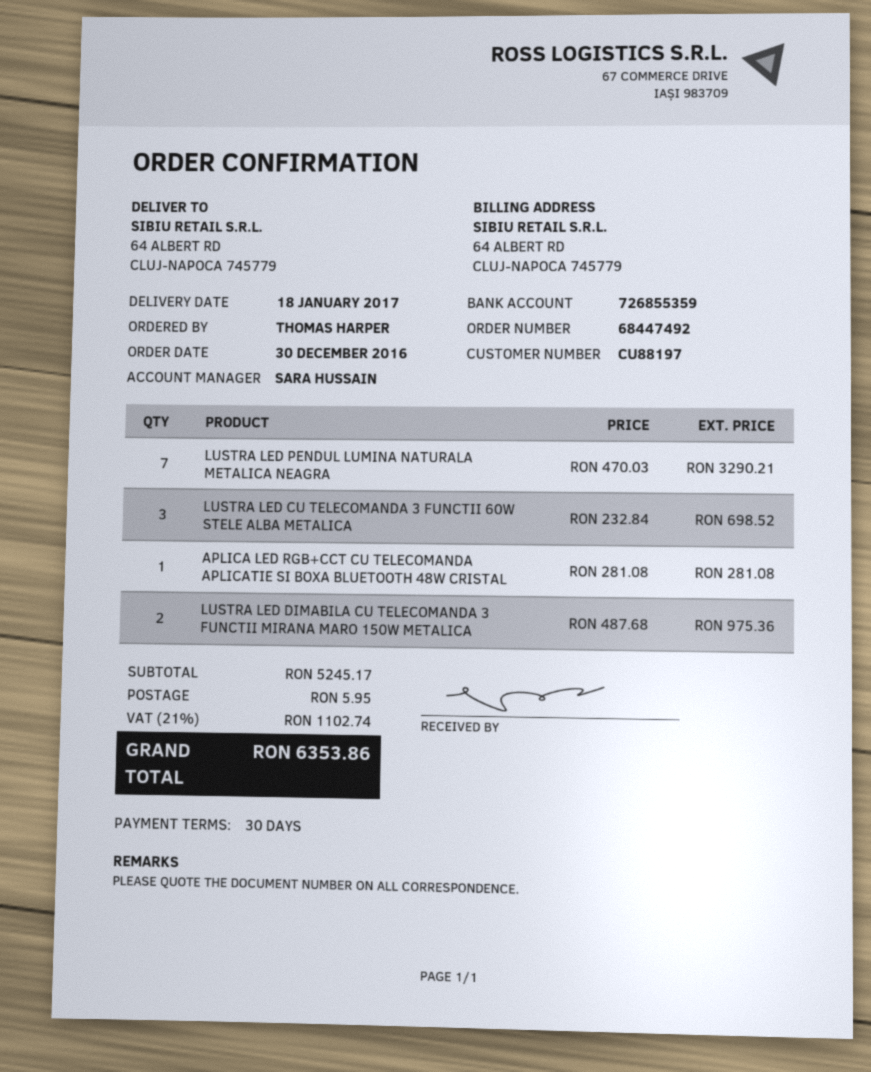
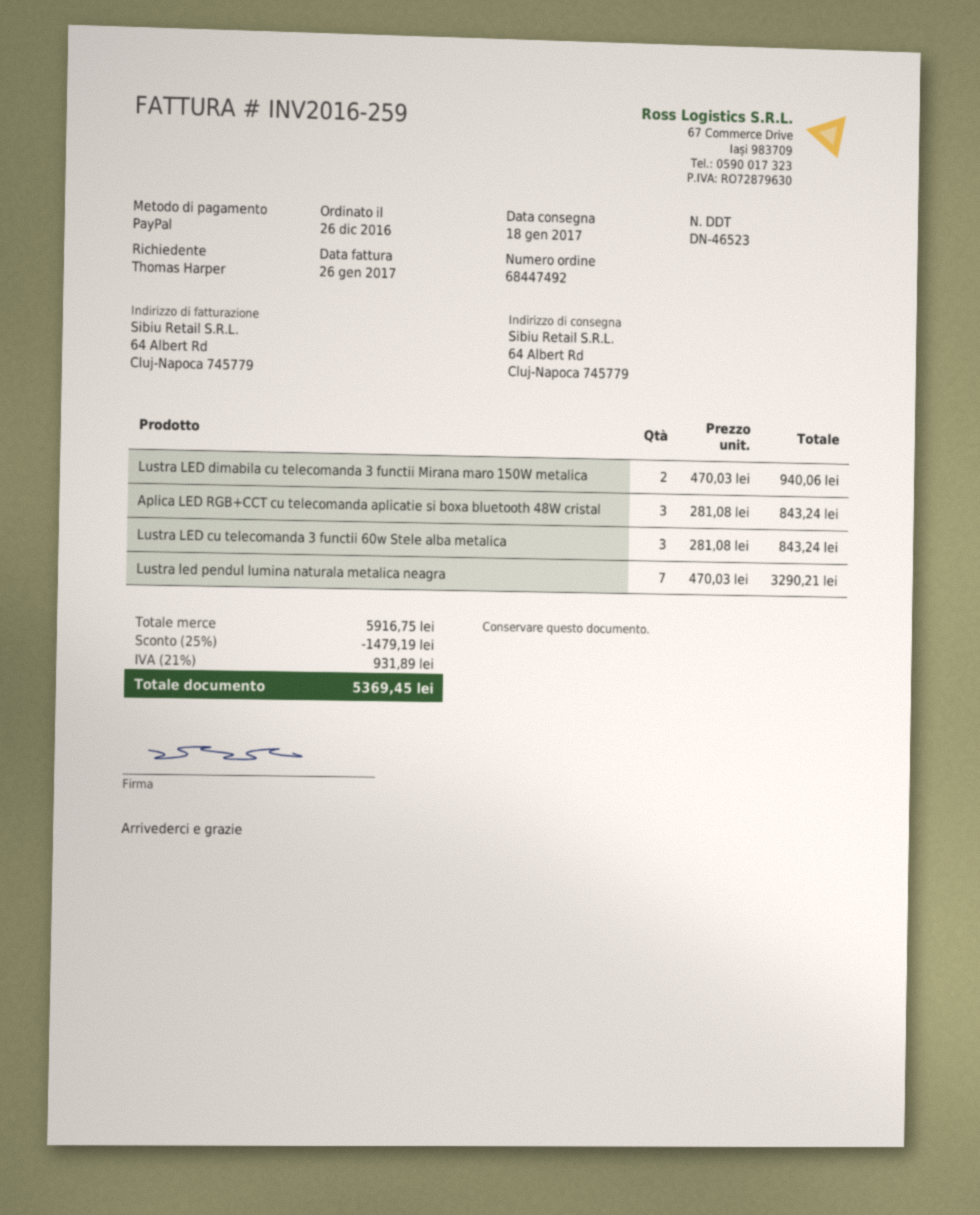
order date: 2016-12-30 -> 2016-12-26
LUSTRA LED CU TELECOMANDA 3 FUNCTII 60W STELE ALBA METALICA: 3 x 232.84 = 698.52 -> 3 x 281.08 = 843.24
APLICA LED RGB+CCT CU TELECOMANDA APLICATIE SI BOXA BLUETOOTH 48W CRISTAL: 1 x 281.08 = 281.08 -> 3 x 281.08 = 843.24
LUSTRA LED DIMABILA CU TELECOMANDA 3 FUNCTII MIRANA MARO 150W METALICA: 2 x 487.68 = 975.36 -> 2 x 470.03 = 940.06
subtotal: 5245.17 -> 5916.75
discount: none -> 25% = 1479.19
shipping: 5.95 -> none
tax: 21% = 1102.74 -> 21% = 931.89
total: 6353.86 -> 5369.45

